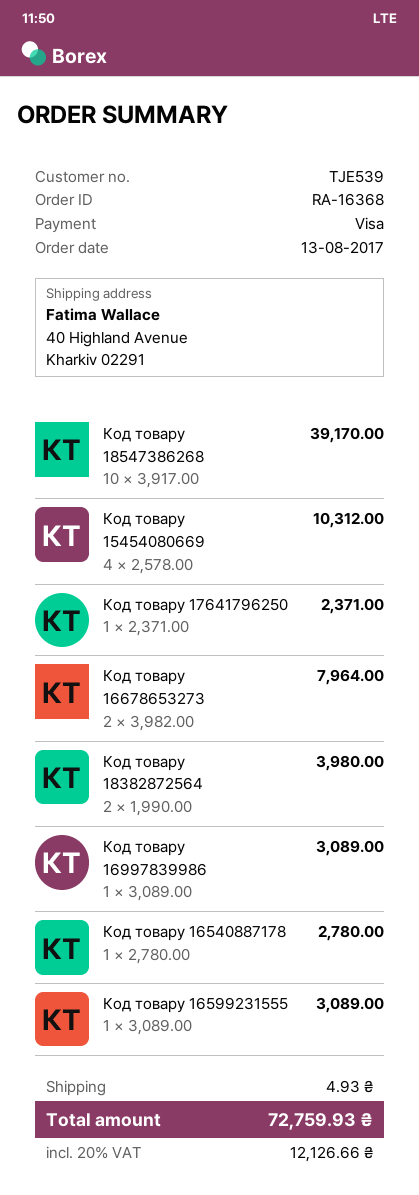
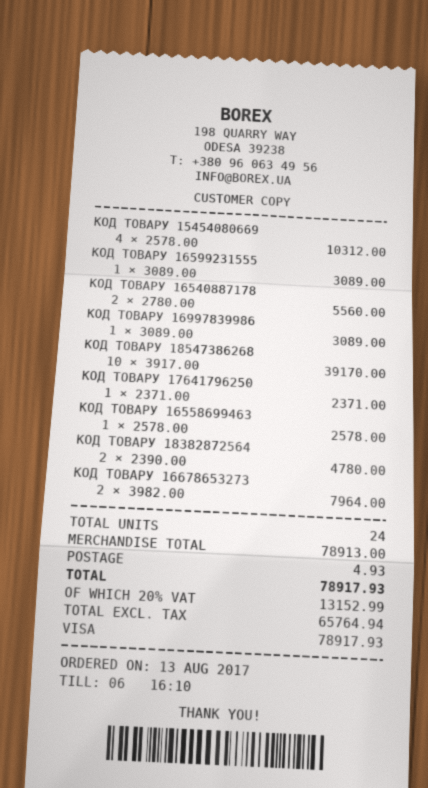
Код товару 18382872564: 2 x 1990.00 = 3980.00 -> 2 x 2390.00 = 4780.00
Код товару 16540887178: 1 x 2780.00 = 2780.00 -> 2 x 2780.00 = 5560.00
КОД ТОВАРУ 16558699463: none -> 1 x 2578.00 = 2578.00
tax: 20% = 12126.66 -> 20% = 13152.99
total: 72759.93 -> 78917.93

